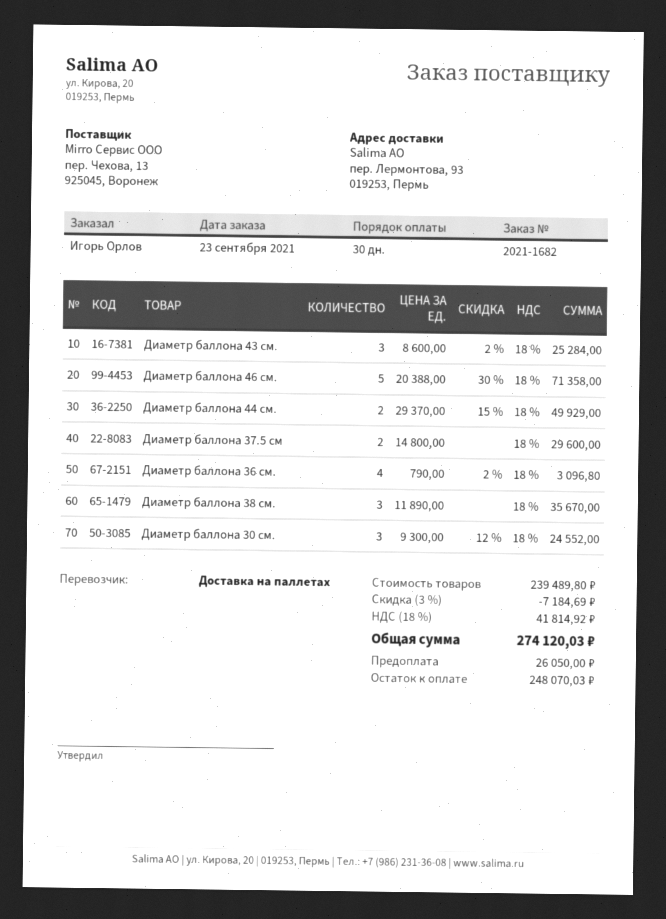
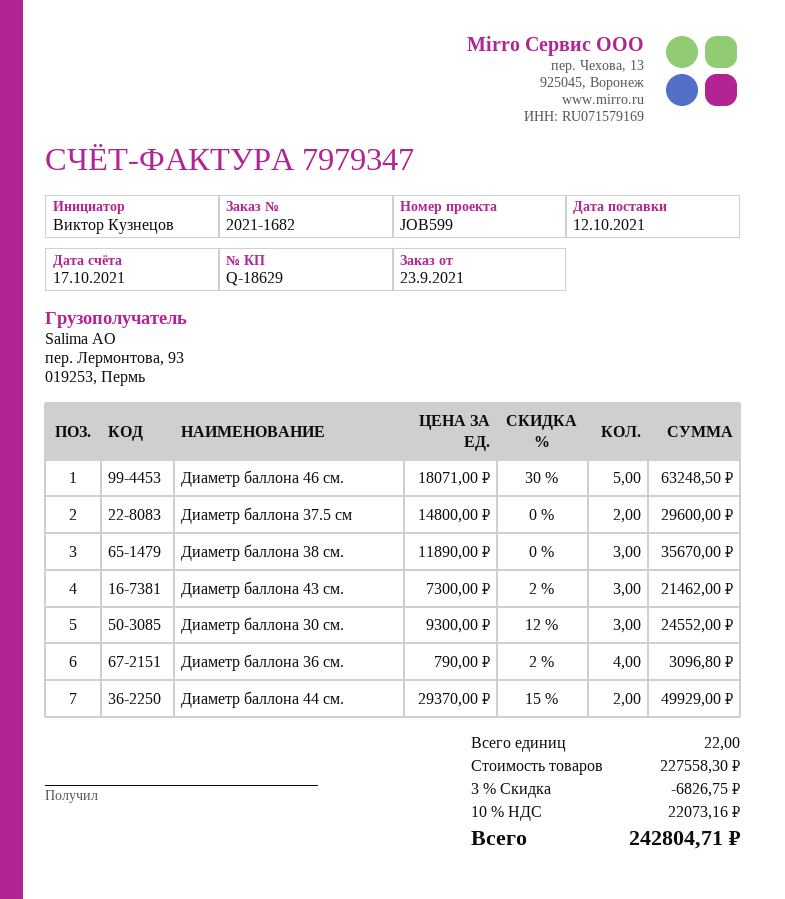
ordered by: Игорь Орлов -> Виктор Кузнецов
Диаметр баллона 43 см.: 3 x 8600.00 - 2% = 25284.00 -> 3 x 7300.00 - 2% = 21462.00
Диаметр баллона 46 см.: 5 x 20388.00 - 30% = 71358.00 -> 5 x 18071.00 - 30% = 63248.50
subtotal: 239489.80 -> 227558.30
discount: 3% = 7184.69 -> 3% = 6826.75
tax: 18% = 41814.92 -> 10% = 22073.16
total: 274120.03 -> 242804.71

